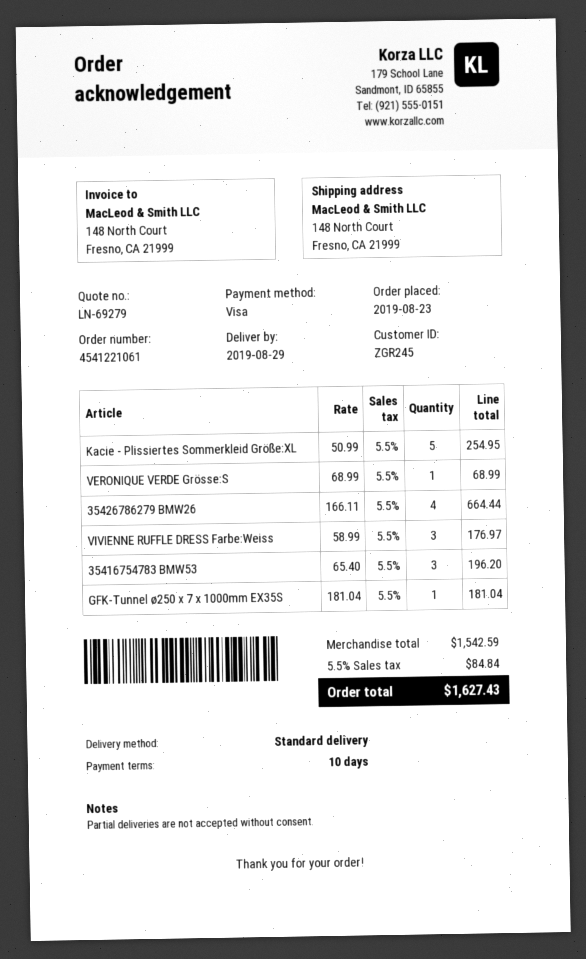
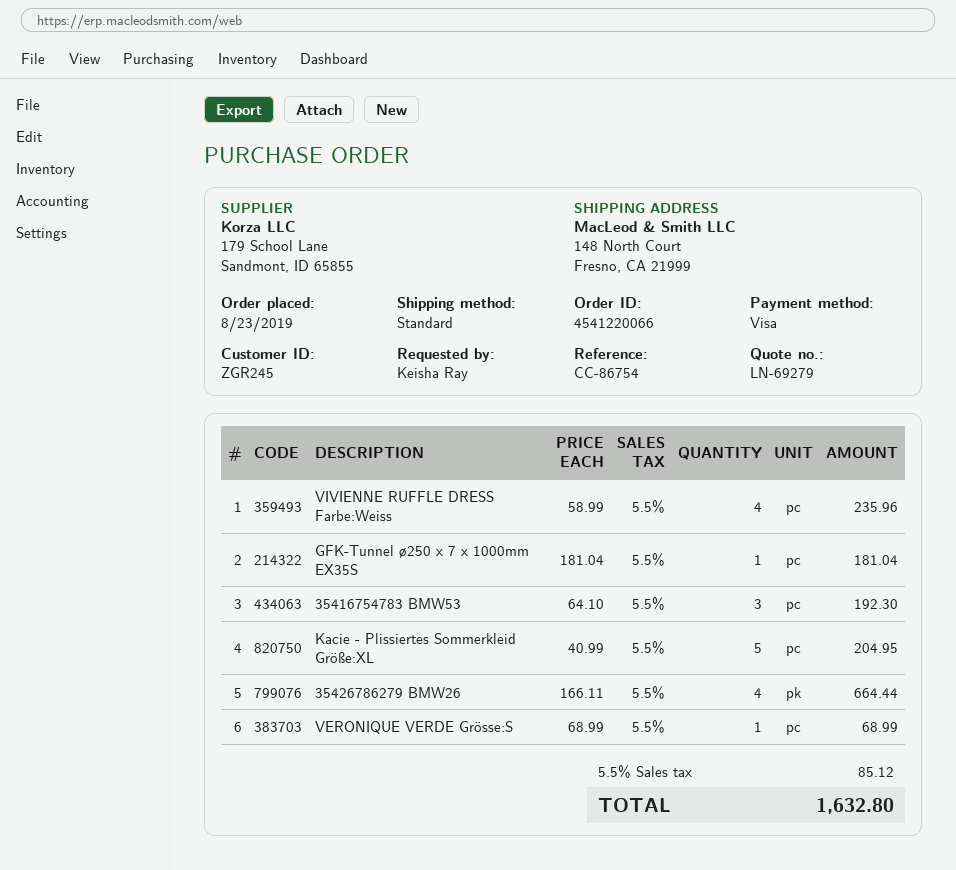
order number: 4541221061 -> 4541220066
Kacie - Plissiertes Sommerkleid Größe:XL: 5 x 50.99 = 254.95 -> 5 x 40.99 = 204.95
VIVIENNE RUFFLE DRESS Farbe:Weiss: 3 x 58.99 = 176.97 -> 4 x 58.99 = 235.96
35416754783 BMW53: 3 x 65.40 = 196.20 -> 3 x 64.10 = 192.30
tax: 5.5% = 84.84 -> 5.5% = 85.12
total: 1627.43 -> 1632.80

